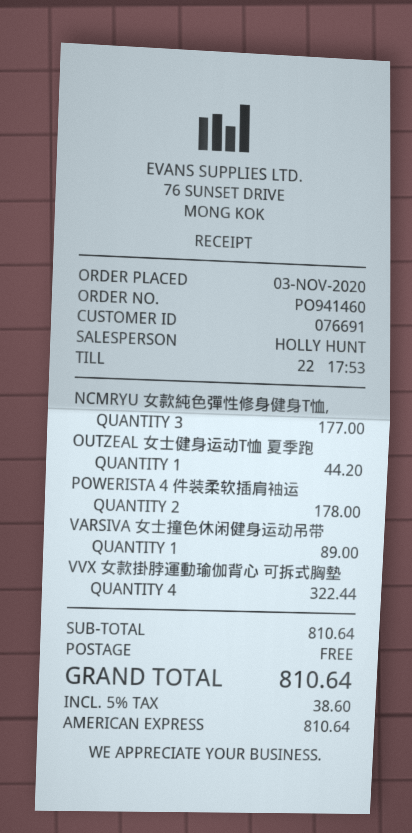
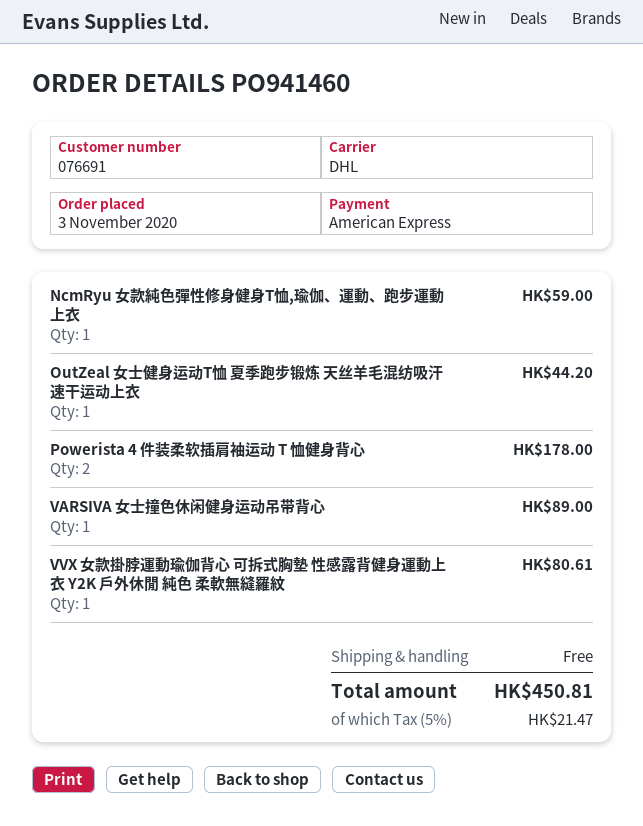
NCMRYU 女款純色彈性修身健身T恤,: 3 for 177.00 -> 1 for 59.00
VVX 女款掛脖運動瑜伽背心 可拆式胸墊: 4 for 322.44 -> 1 for 80.61
tax: 5% = 38.60 -> 5% = 21.47
total: 810.64 -> 450.81

